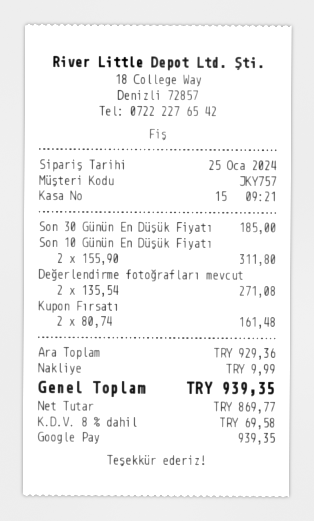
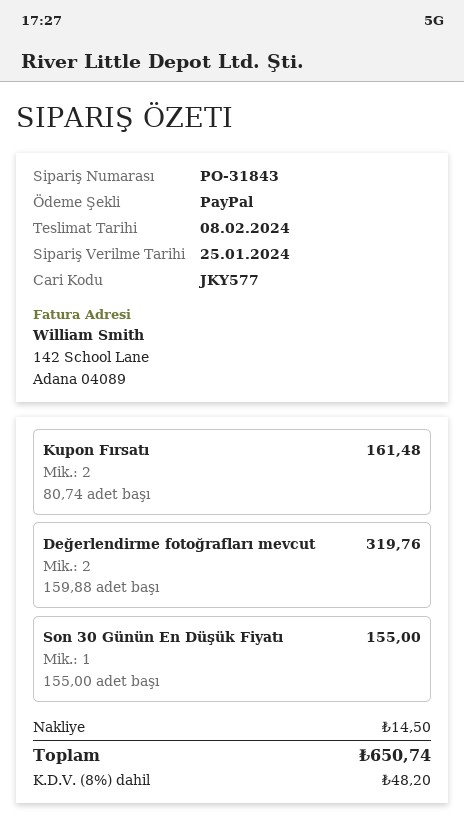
customer number: JKY757 -> JKY577
payment method: Google Pay -> PayPal
Son 30 Günün En Düşük Fiyatı: 1 x 185.00 = 185.00 -> 1 x 155.00 = 155.00
Son 10 Günün En Düşük Fiyatı: 2 x 155.90 = 311.80 -> none
Değerlendirme fotoğrafları mevcut: 2 x 135.54 = 271.08 -> 2 x 159.88 = 319.76
shipping: 9.99 -> 14.50
tax: 8% = 69.58 -> 8% = 48.20
total: 939.35 -> 650.74

